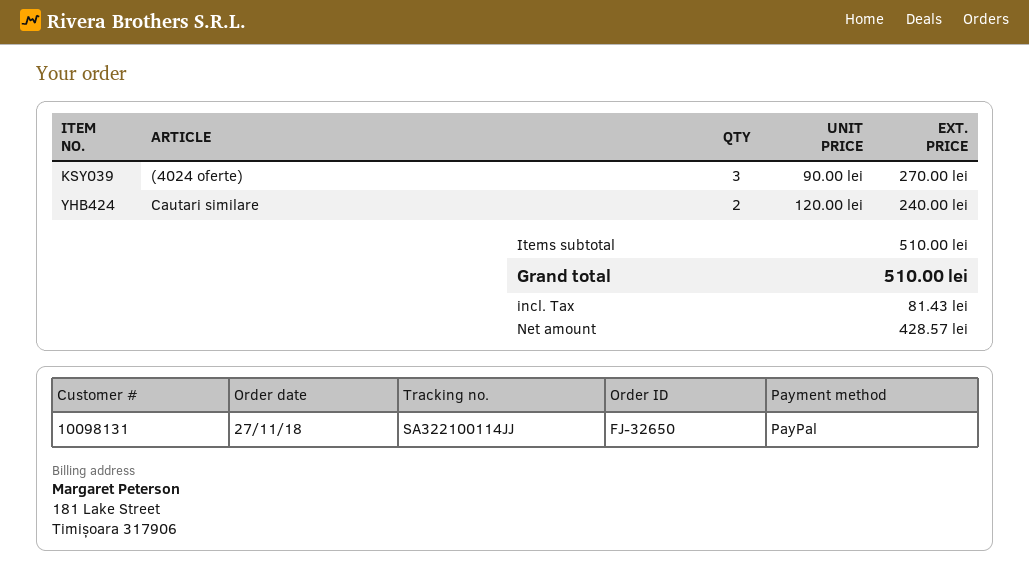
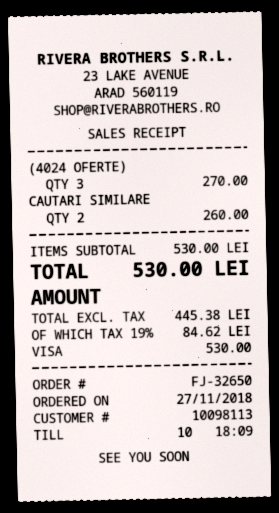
customer number: 10098131 -> 10098113
payment method: PayPal -> Visa
Cautari similare: 2 for 240.00 -> 2 for 260.00
subtotal: 510.00 -> 530.00
net: 428.57 -> 445.38
tax: 81.43 -> 84.62
total: 510.00 -> 530.00

